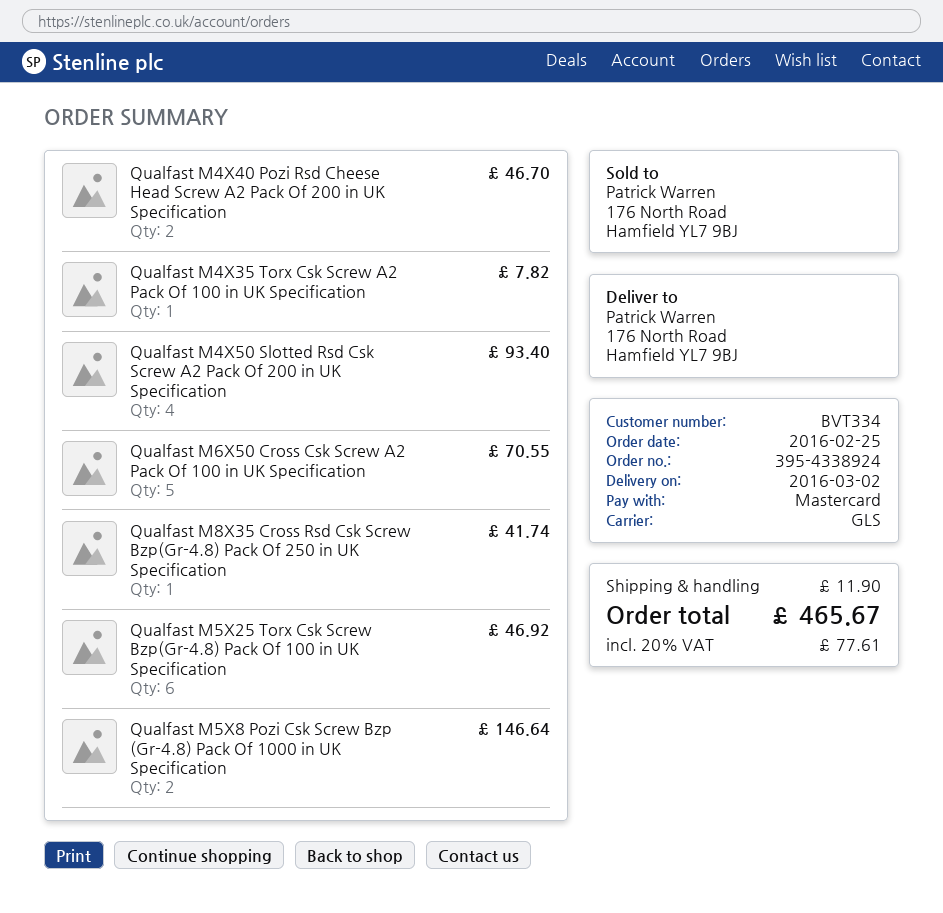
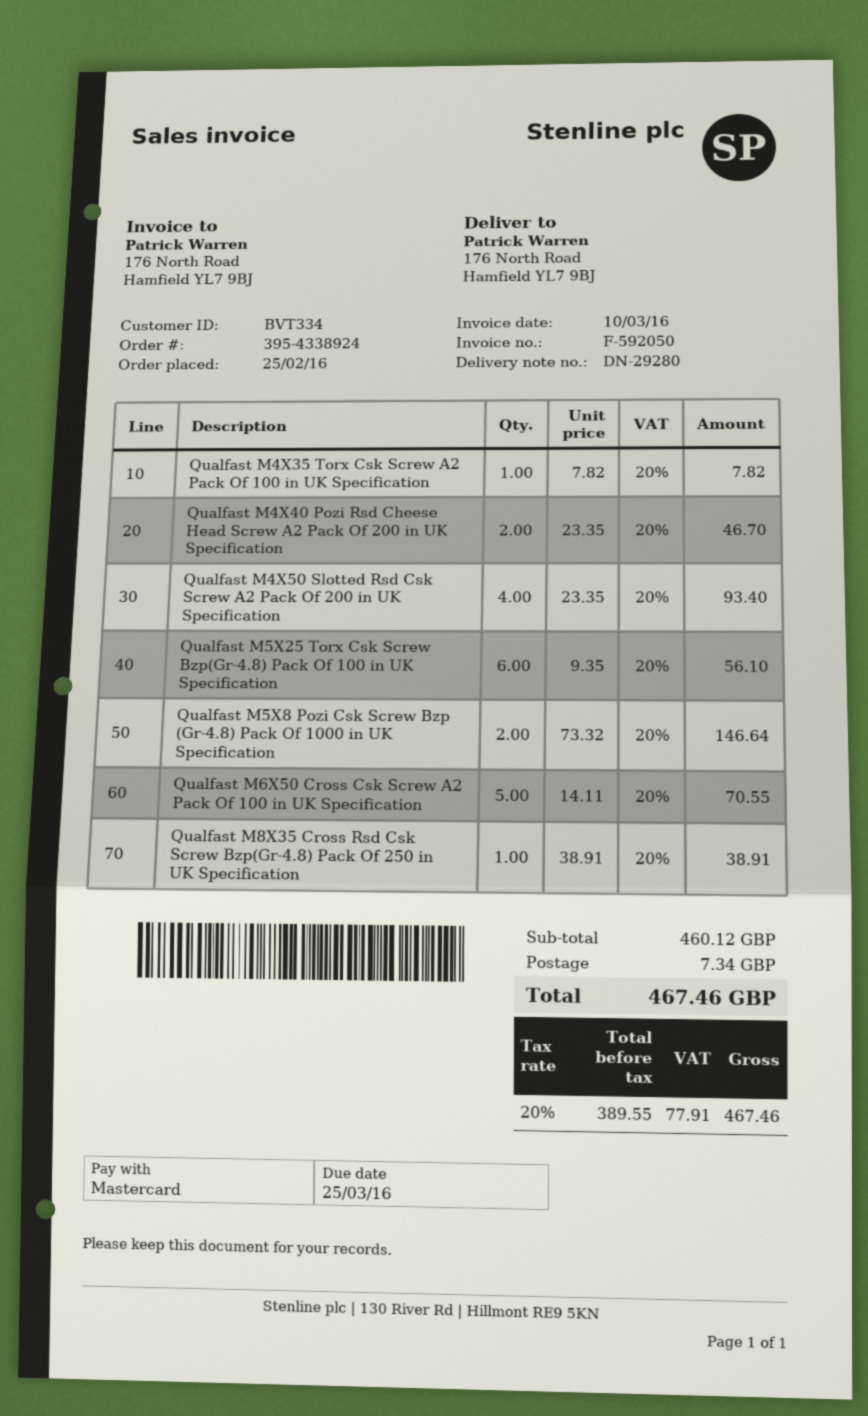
Qualfast M8X35 Cross Rsd Csk Screw Bzp(Gr-4.8) Pack Of 250 in UK Specification: 1 for 41.74 -> 1 for 38.91
Qualfast M5X25 Torx Csk Screw Bzp(Gr-4.8) Pack Of 100 in UK Specification: 6 for 46.92 -> 6 for 56.10
shipping: 11.90 -> 7.34
tax: 20% = 77.61 -> 20% = 77.91
total: 465.67 -> 467.46

